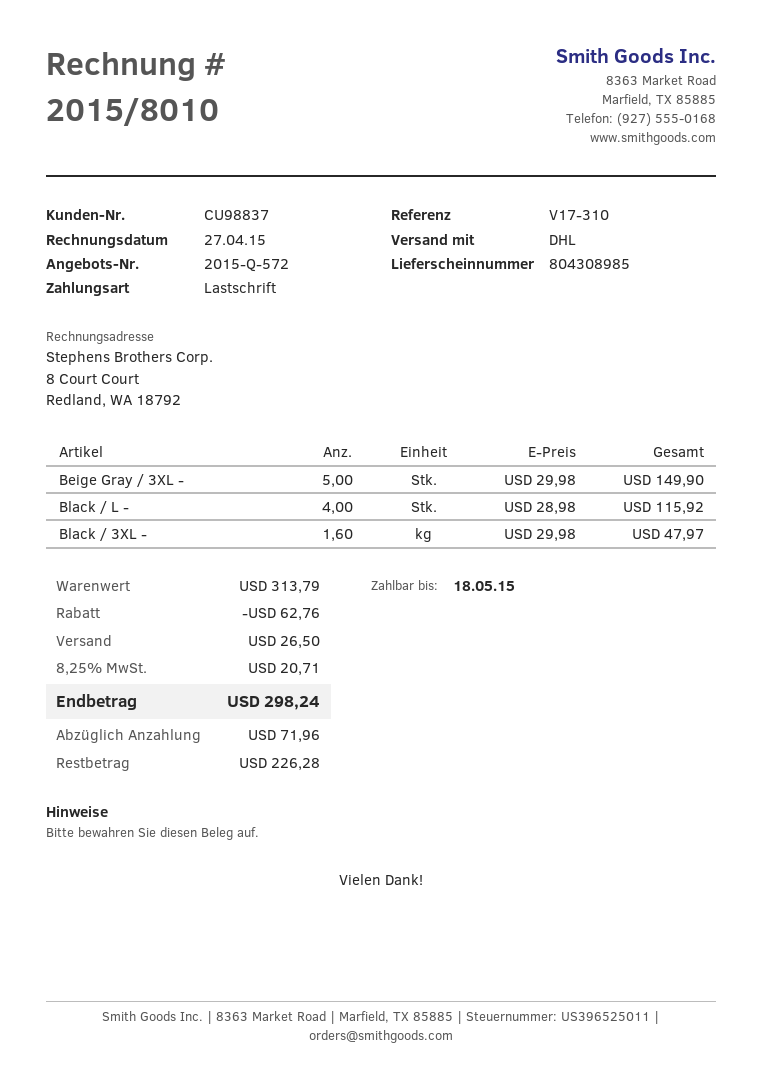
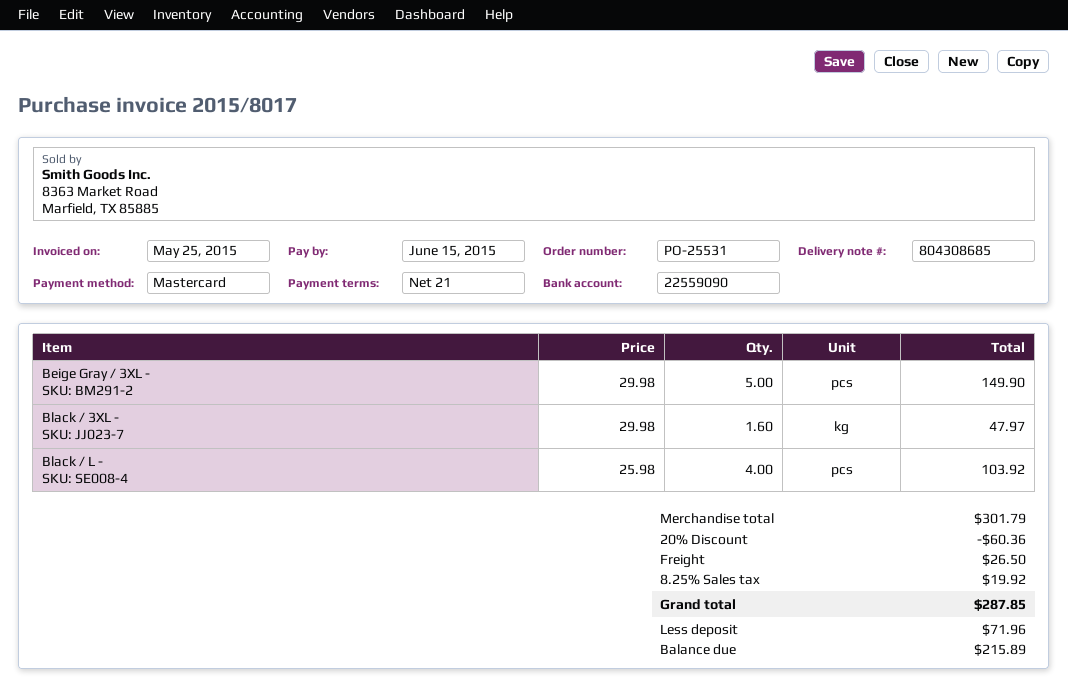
delivery note number: 804308985 -> 804308685
invoice number: 2015/8010 -> 2015/8017
invoice date: 2015-04-27 -> 2015-05-25
due date: 2015-05-18 -> 2015-06-15
payment method: direct debit -> Mastercard
Black / L -: 4 x 28.98 = 115.92 -> 4 x 25.98 = 103.92
subtotal: 313.79 -> 301.79
discount: 62.76 -> 60.36
tax: 8.25% = 20.71 -> 8.25% = 19.92
total: 298.24 -> 287.85
balance: 226.28 -> 215.89

